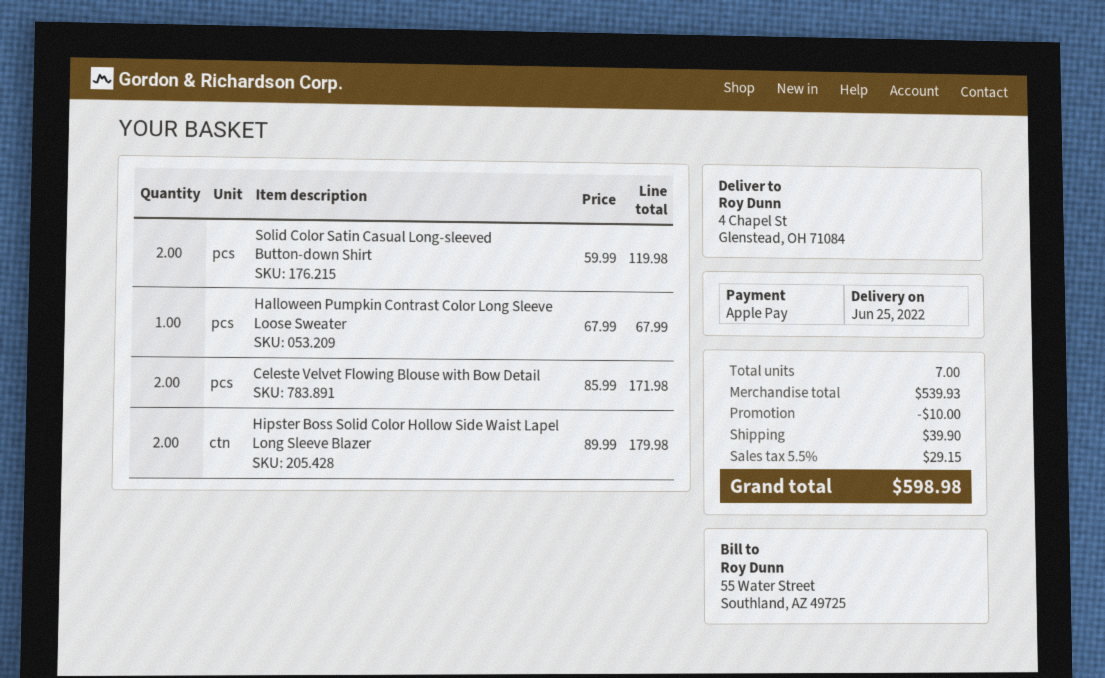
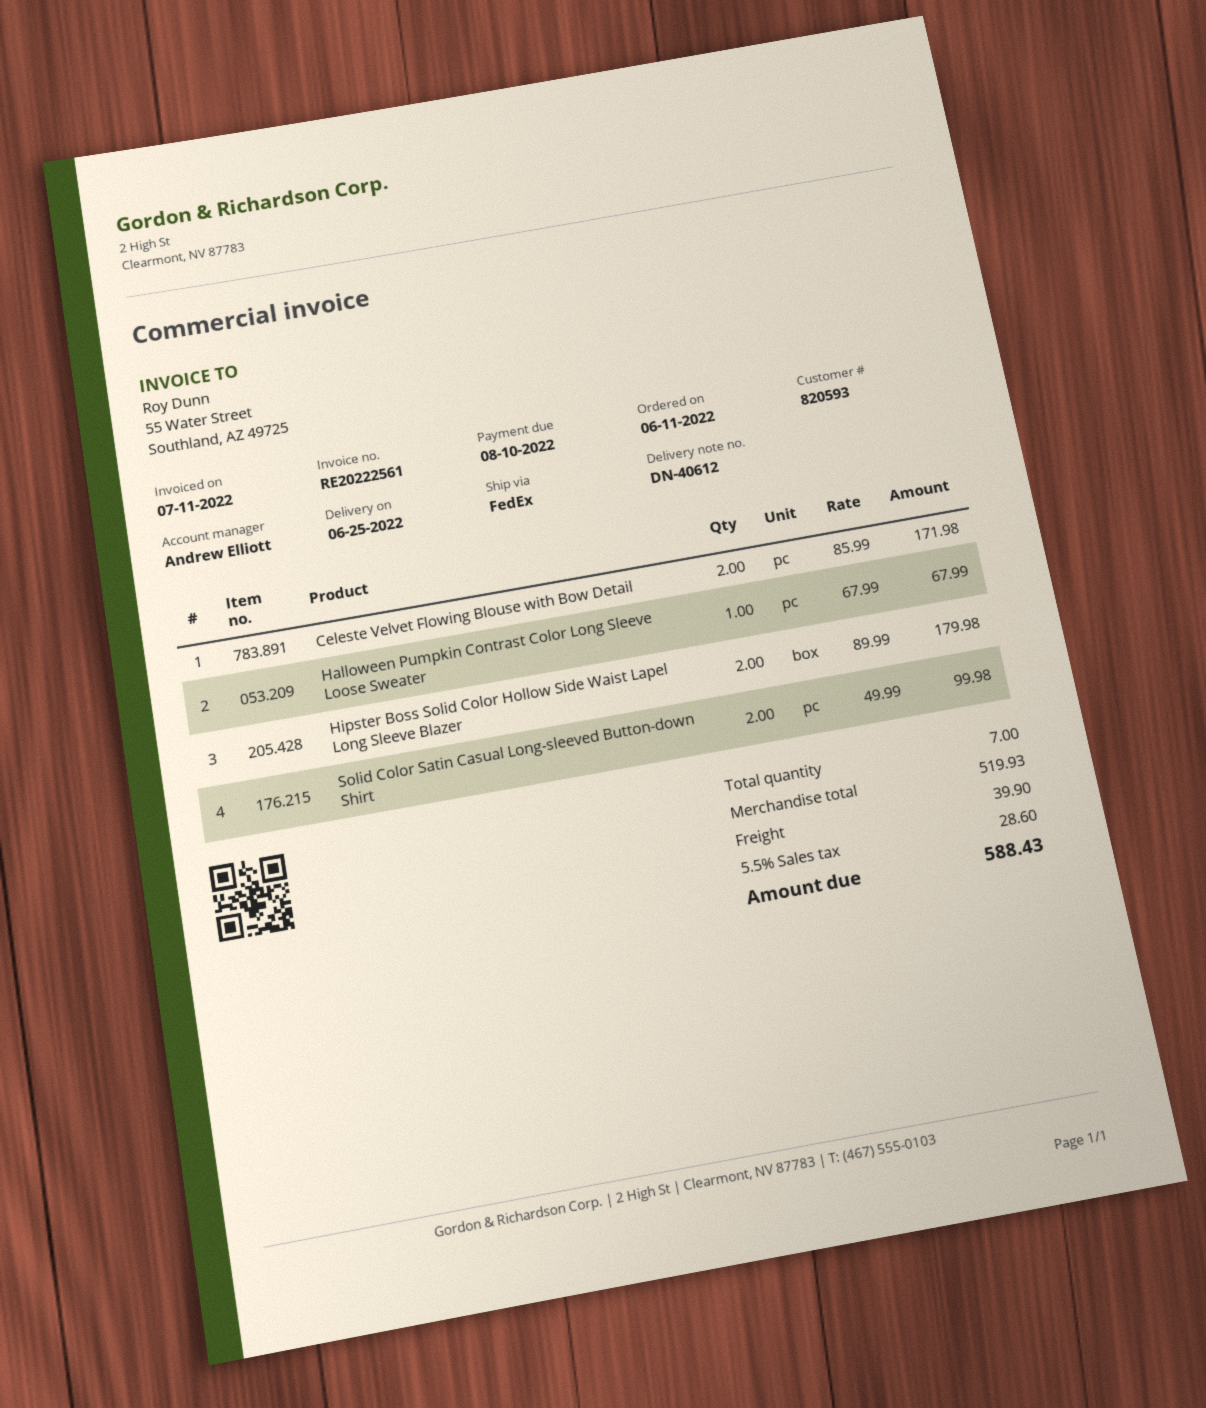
Solid Color Satin Casual Long-sleeved Button-down Shirt: 2 x 59.99 = 119.98 -> 2 x 49.99 = 99.98
subtotal: 539.93 -> 519.93
discount: 10.00 -> none
tax: 5.5% = 29.15 -> 5.5% = 28.60
total: 598.98 -> 588.43

